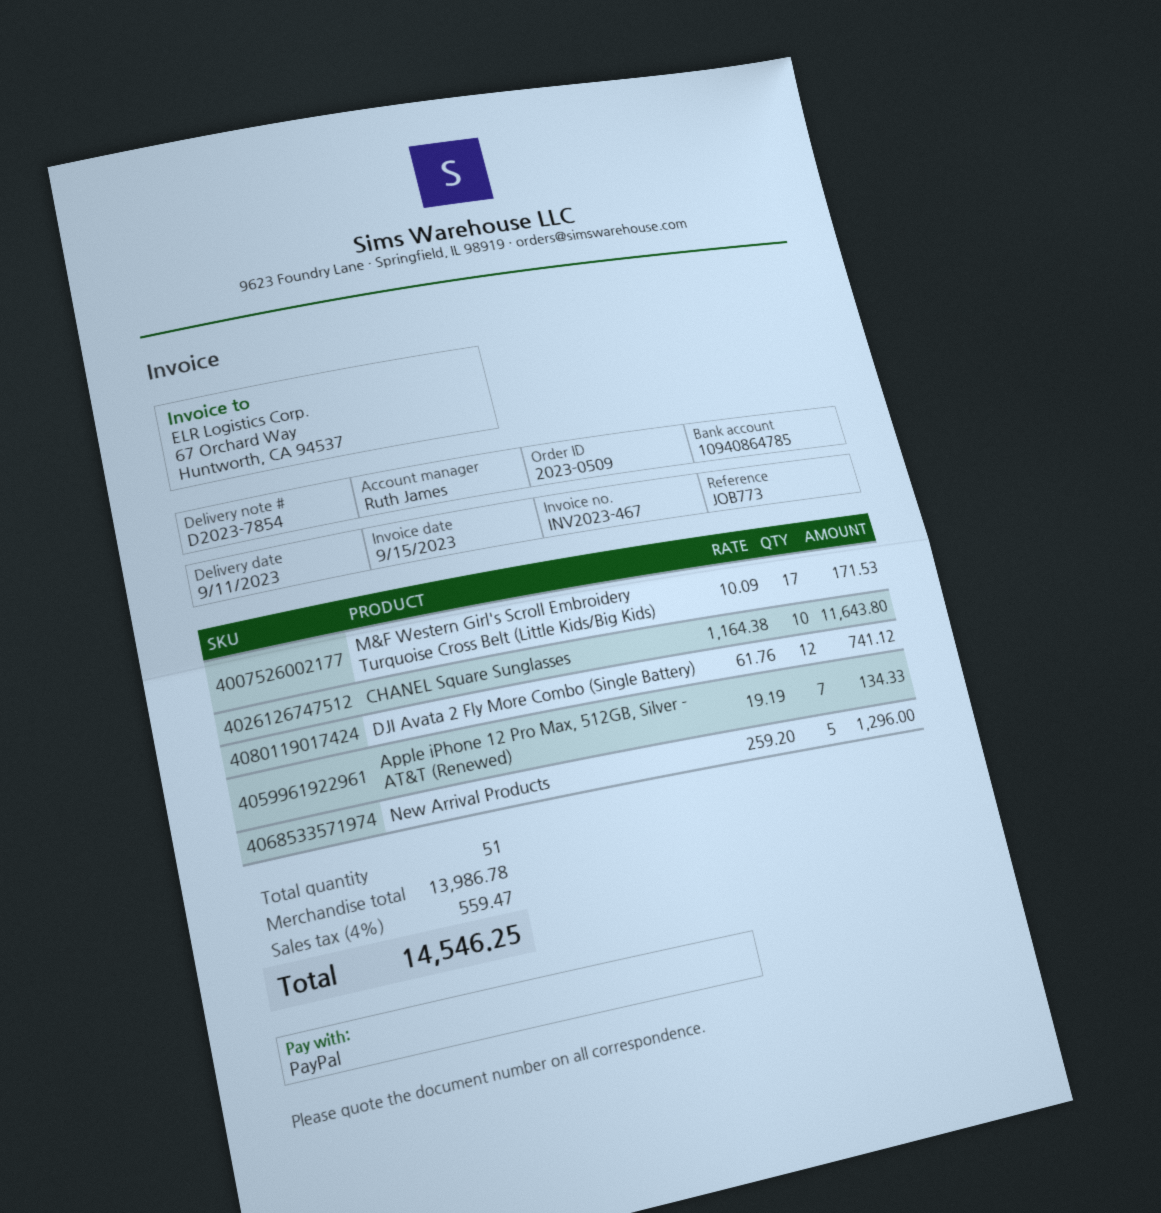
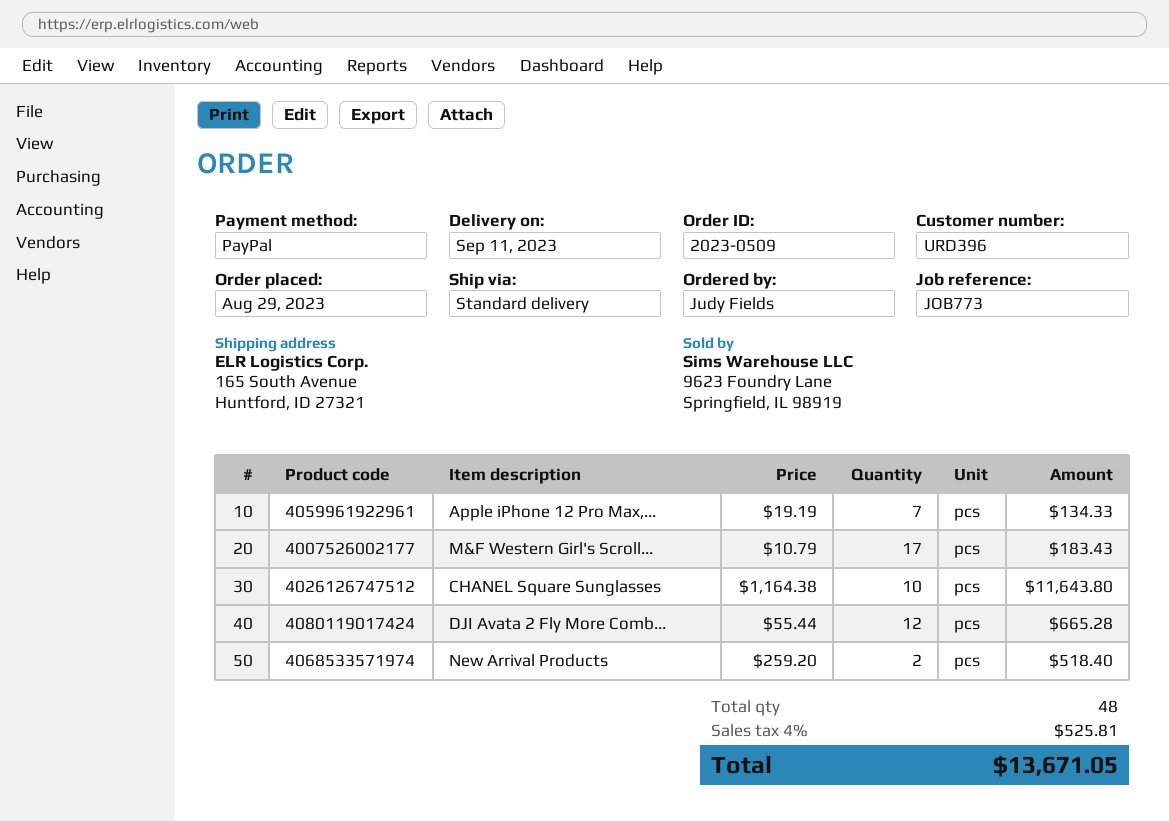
M&F Western Girl's Scroll Embroidery Turquoise Cross Belt (Little Kids/Big Kids): 17 x 10.09 = 171.53 -> 17 x 10.79 = 183.43
DJI Avata 2 Fly More Combo (Single Battery): 12 x 61.76 = 741.12 -> 12 x 55.44 = 665.28
New Arrival Products: 5 x 259.20 = 1296.00 -> 2 x 259.20 = 518.40
total quantity: 51 -> 48
tax: 4% = 559.47 -> 4% = 525.81
total: 14546.25 -> 13671.05

